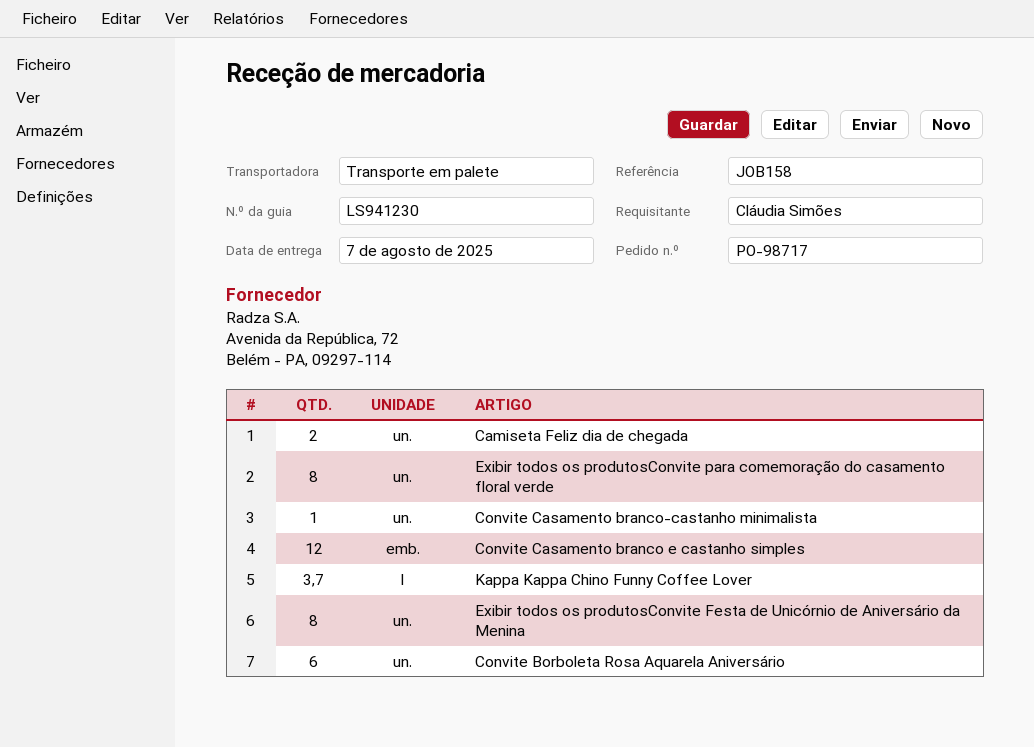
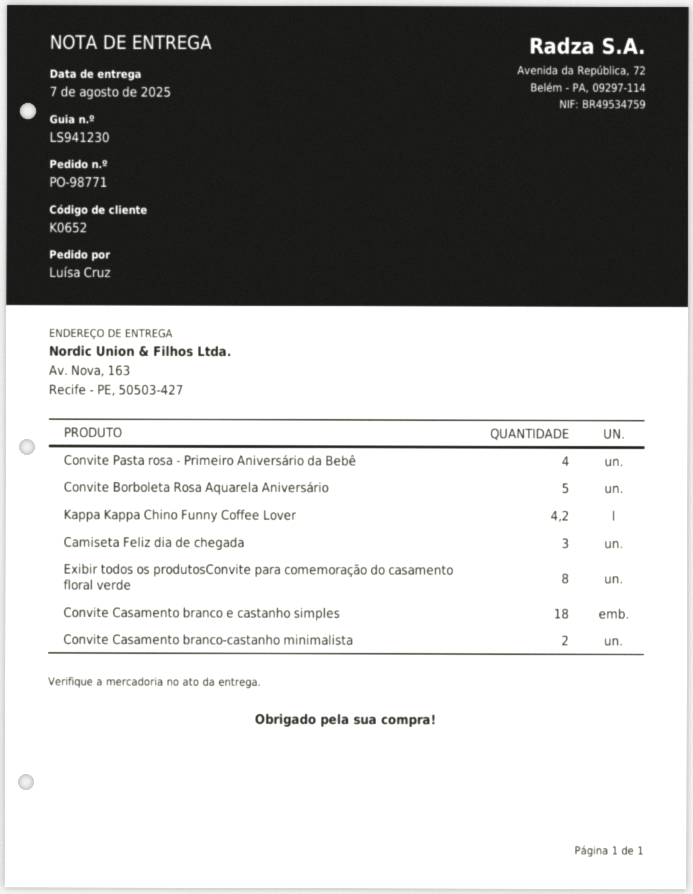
order number: PO-98717 -> PO-98771
ordered by: Cláudia Simões -> Luísa Cruz
Camiseta Feliz dia de chegada: 2 -> 3
Convite Casamento branco-castanho minimalista: 1 -> 2
Convite Casamento branco e castanho simples: 12 -> 18
Kappa Kappa Chino Funny Coffee Lover: 3.7 -> 4.2
Exibir todos os produtosConvite Festa de Unicórnio de Aniversário da Menina: 8 -> none
Convite Borboleta Rosa Aquarela Aniversário: 6 -> 5
Convite Pasta rosa - Primeiro Aniversário da Bebê: none -> 4

